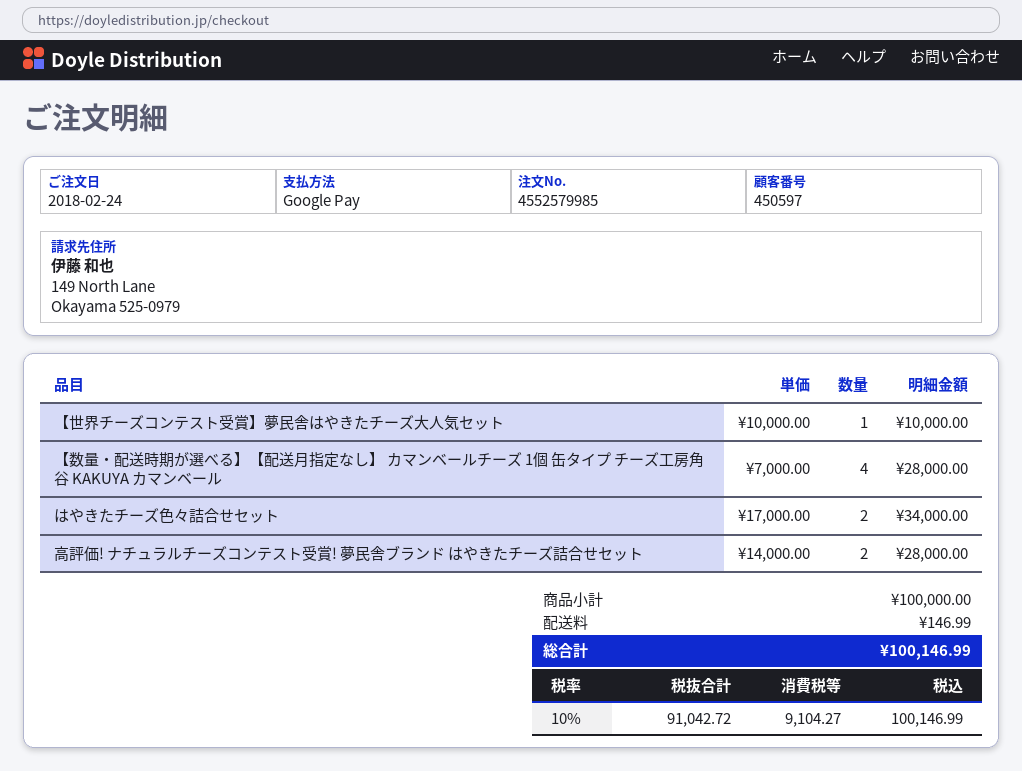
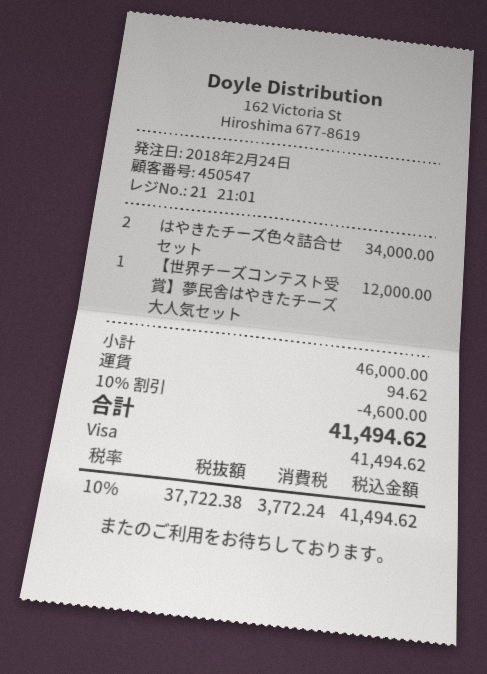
customer number: 450597 -> 450547
payment method: Google Pay -> Visa
【世界チーズコンテスト受賞】夢民舎はやきたチーズ大人気セット: 1 for 10000.00 -> 1 for 12000.00
【数量・配送時期が選べる】【配送月指定なし】 カマンベールチーズ 1個 缶タイプ チーズ工房角谷 KAKUYA カマンベール: 4 for 28000.00 -> none
高評価! ナチュラルチーズコンテスト受賞! 夢民舎ブランド はやきたチーズ詰合せセット: 2 for 28000.00 -> none
subtotal: 100000.00 -> 46000.00
discount: none -> 10% = 4600.00
shipping: 146.99 -> 94.62
net: 91042.72 -> 37722.38
tax: 10% = 9104.27 -> 10% = 3772.24
total: 100146.99 -> 41494.62

